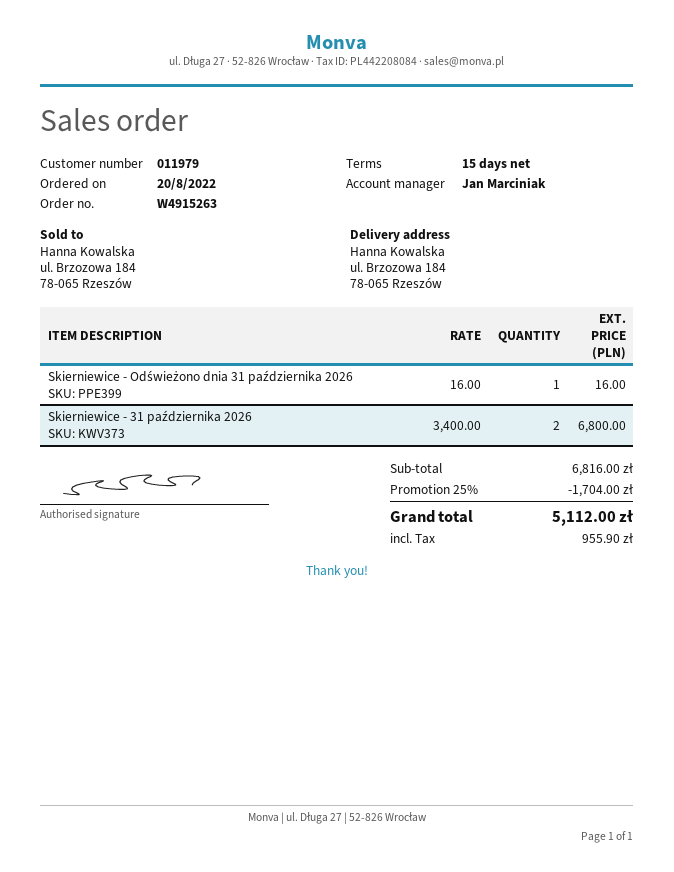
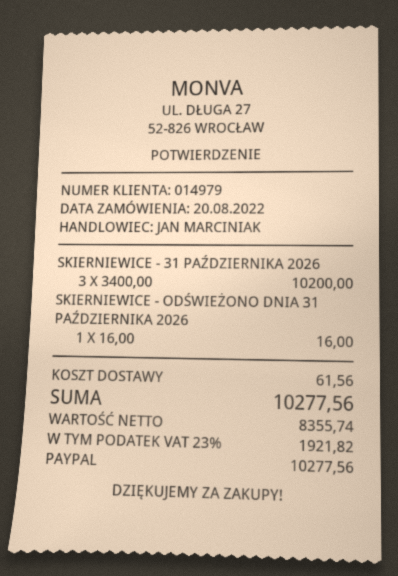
customer number: 011979 -> 014979
Skierniewice - 31 października 2026: 2 x 3400.00 = 6800.00 -> 3 x 3400.00 = 10200.00
discount: 25% = 1704.00 -> none
shipping: none -> 61.56
tax: 955.90 -> 1921.82
total: 5112.00 -> 10277.56

